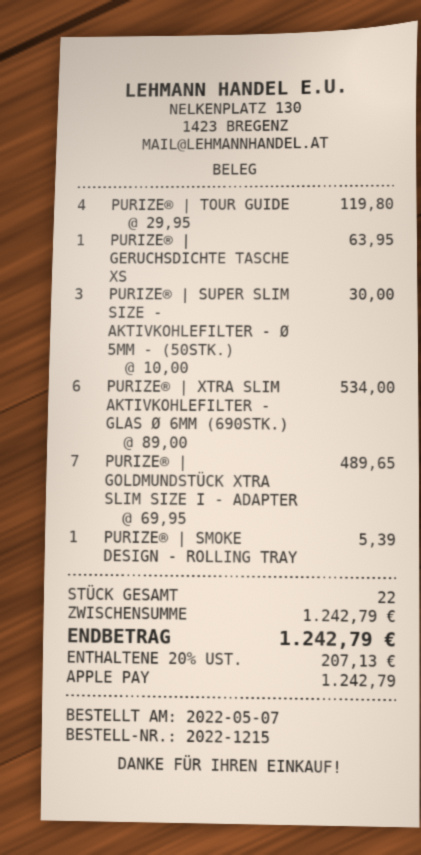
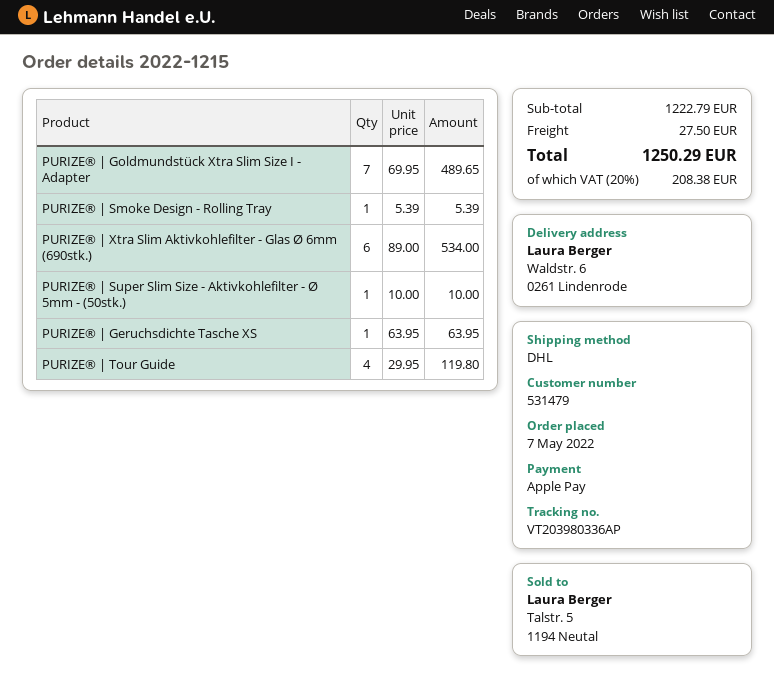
PURIZE® | SUPER SLIM SIZE - AKTIVKOHLEFILTER - Ø 5MM - (50STK.): 3 x 10.00 = 30.00 -> 1 x 10.00 = 10.00
subtotal: 1242.79 -> 1222.79
shipping: none -> 27.50
tax: 20% = 207.13 -> 20% = 208.38
total: 1242.79 -> 1250.29

